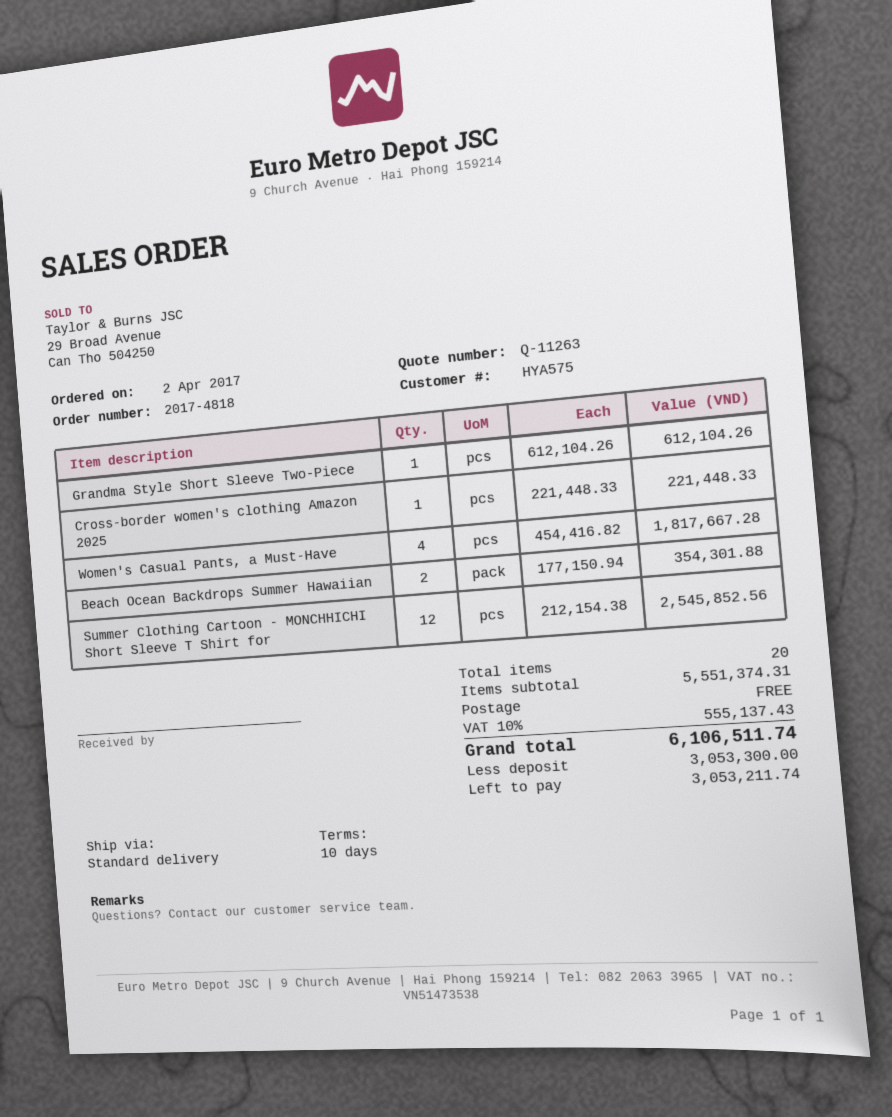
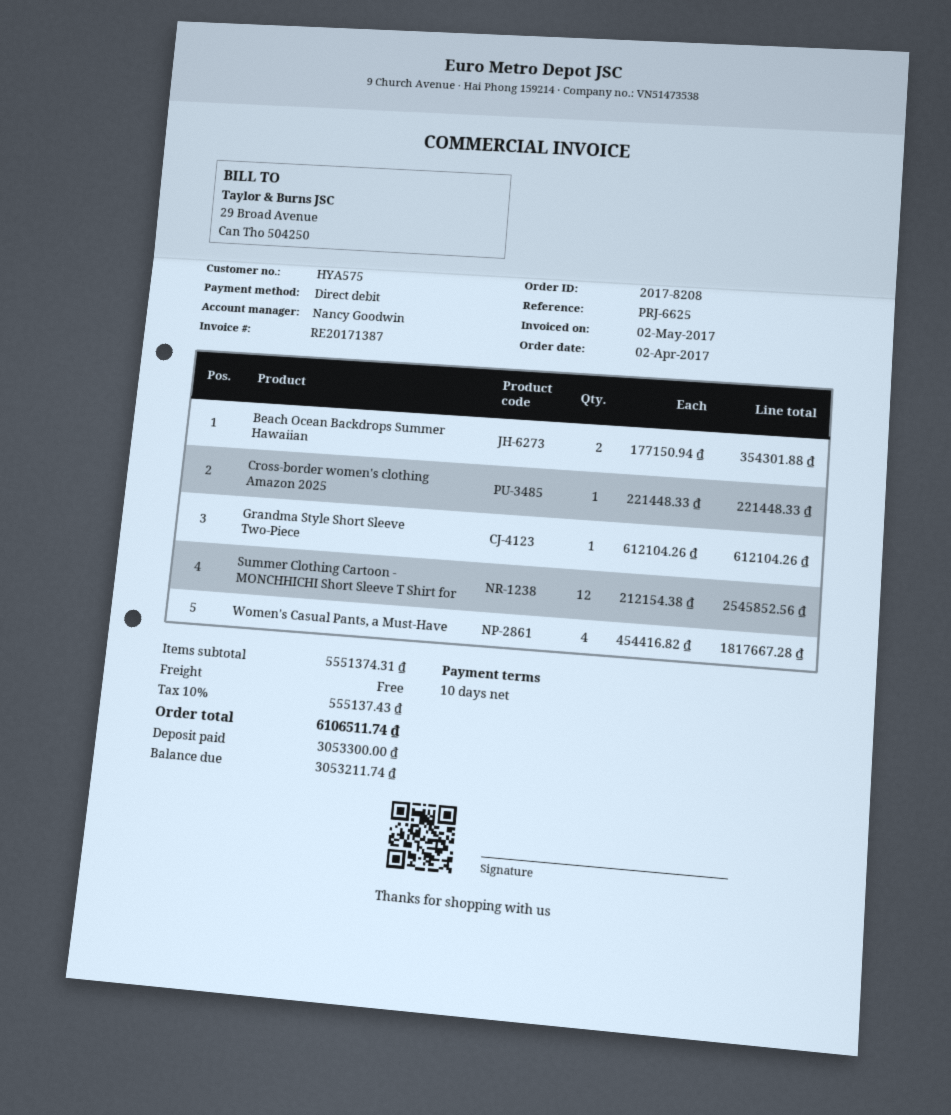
order number: 2017-4818 -> 2017-8208

